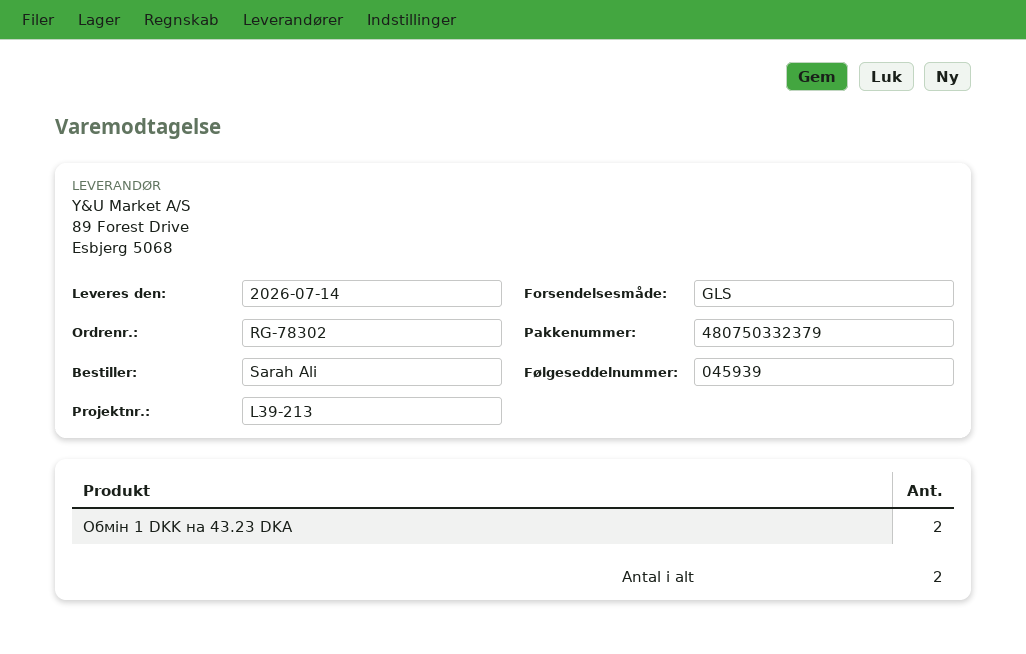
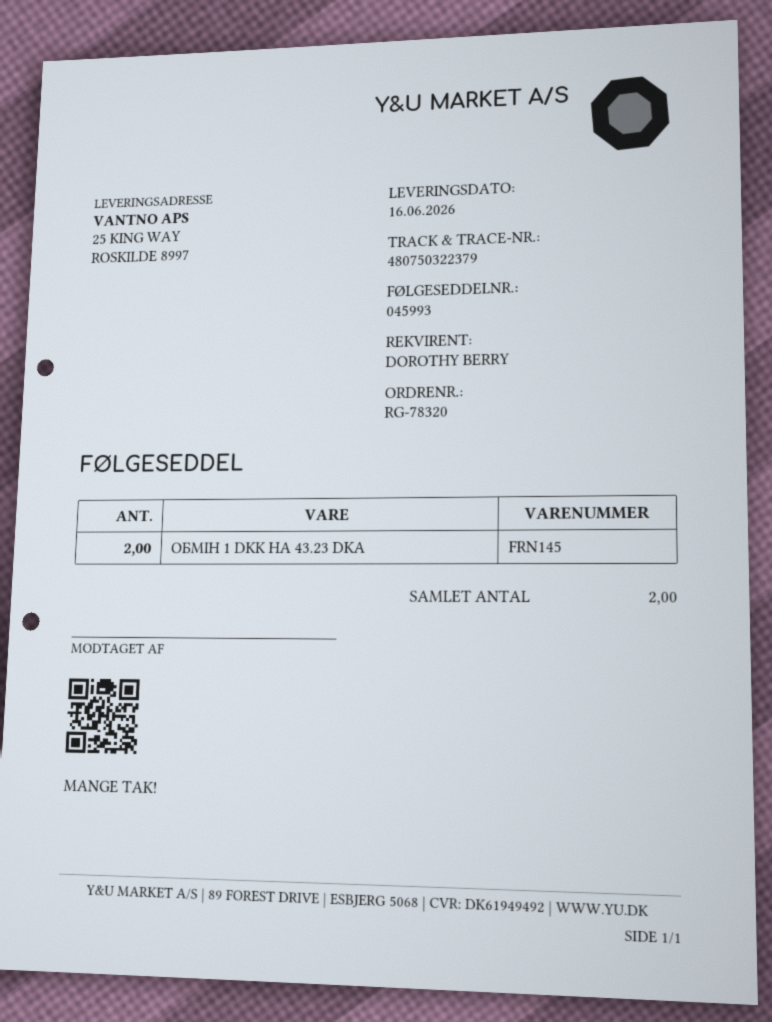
order number: RG-78302 -> RG-78320
delivery note number: 045939 -> 045993
delivery date: 2026-07-14 -> 2026-06-16
ordered by: Sarah Ali -> DOROTHY BERRY
tracking number: 480750332379 -> 480750322379

